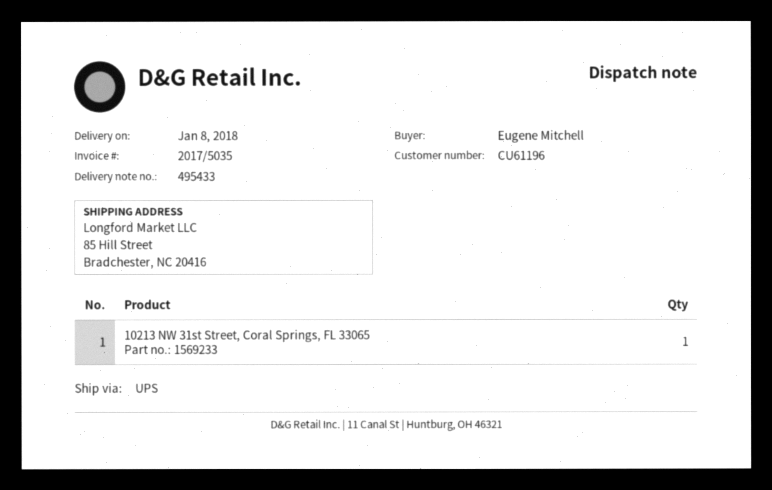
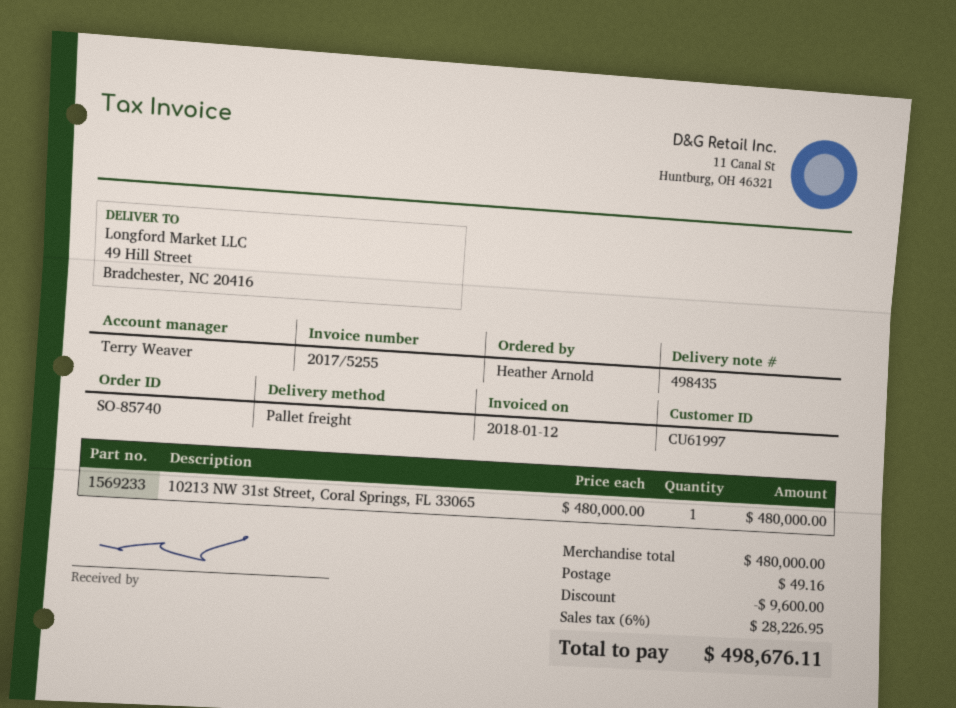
delivery note number: 495433 -> 498435
invoice number: 2017/5035 -> 2017/5255
customer number: CU61196 -> CU61997
ordered by: Eugene Mitchell -> Heather Arnold
shipping method: UPS -> pallet freight
ship to: 85 Hill Street, Bradchester, NC 20416 -> 49 Hill Street, Bradchester, NC 20416

